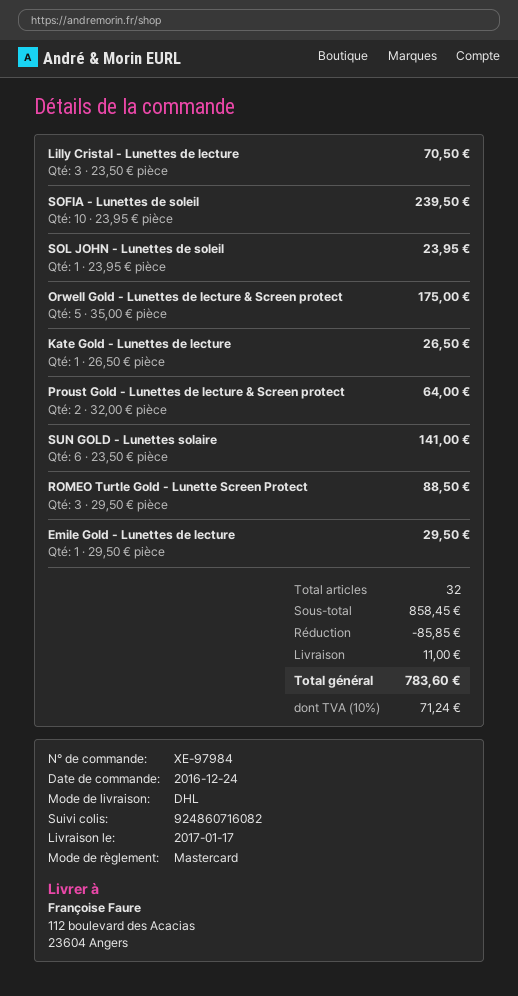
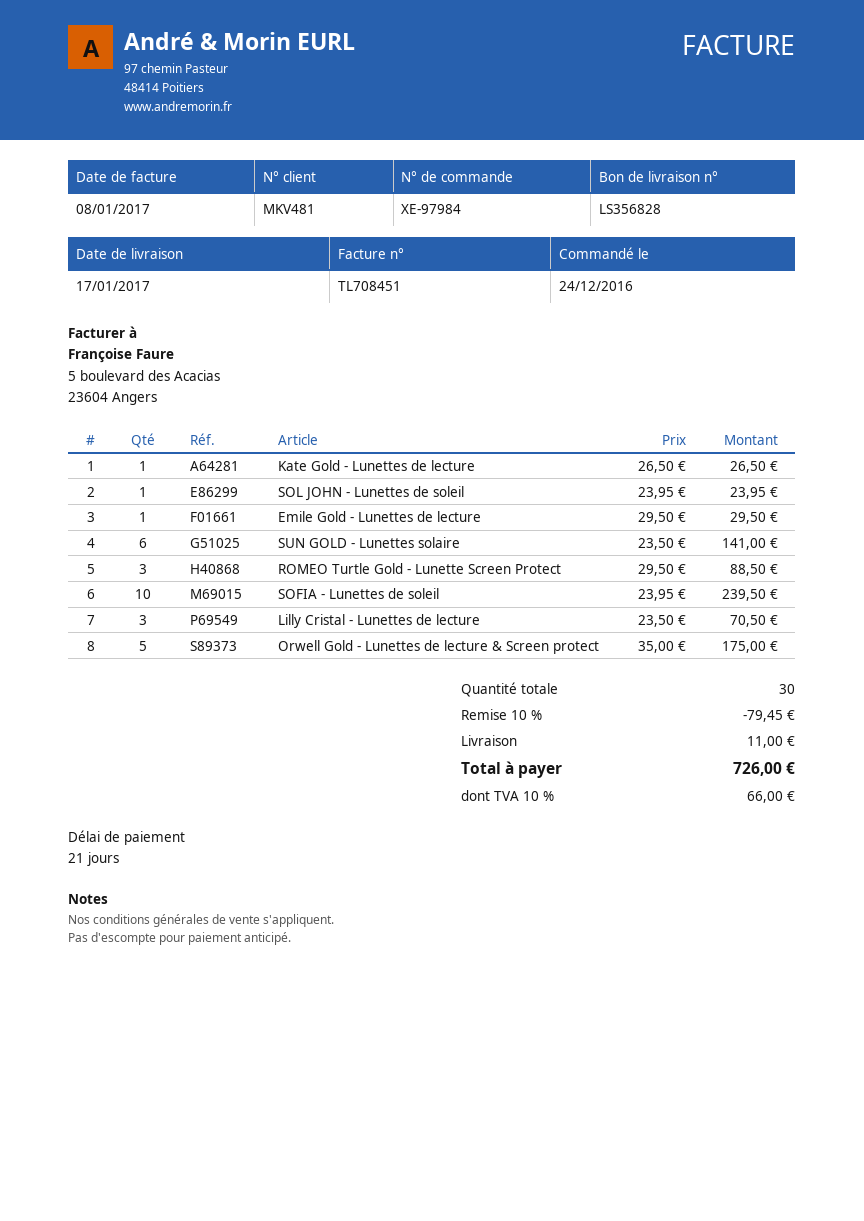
Proust Gold - Lunettes de lecture & Screen protect: 2 x 32.00 = 64.00 -> none
total quantity: 32 -> 30
discount: 85.85 -> 79.45
tax: 10% = 71.24 -> 10% = 66.00
total: 783.60 -> 726.00

